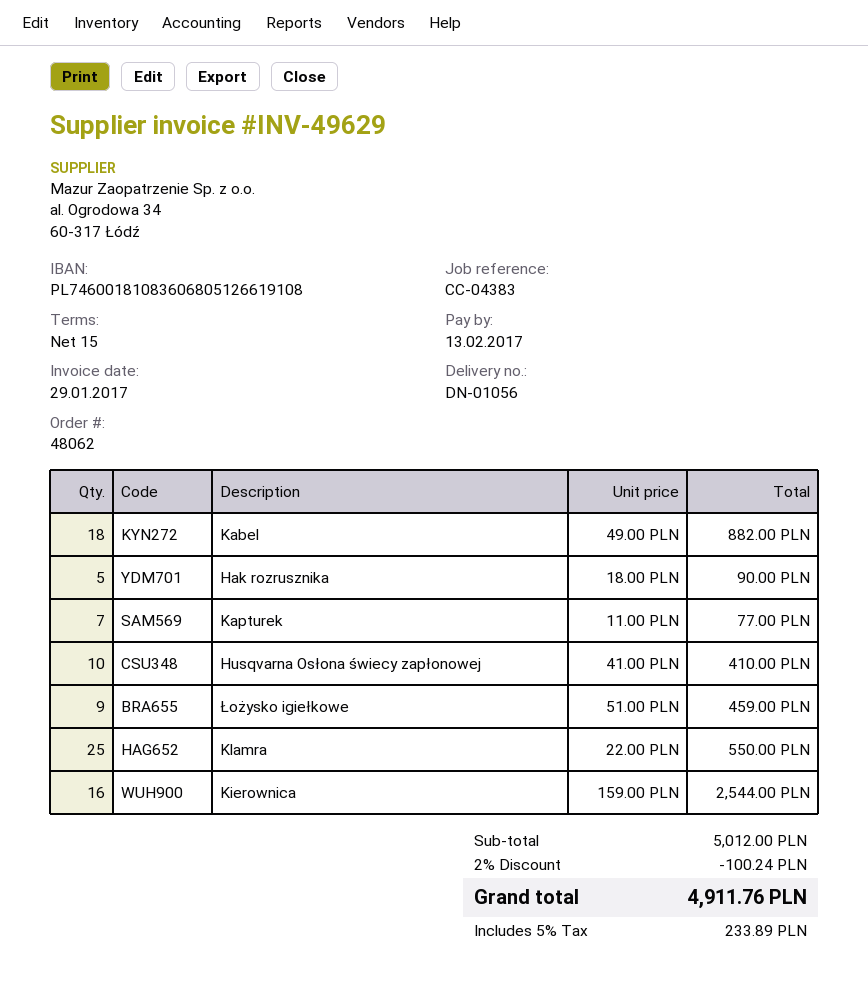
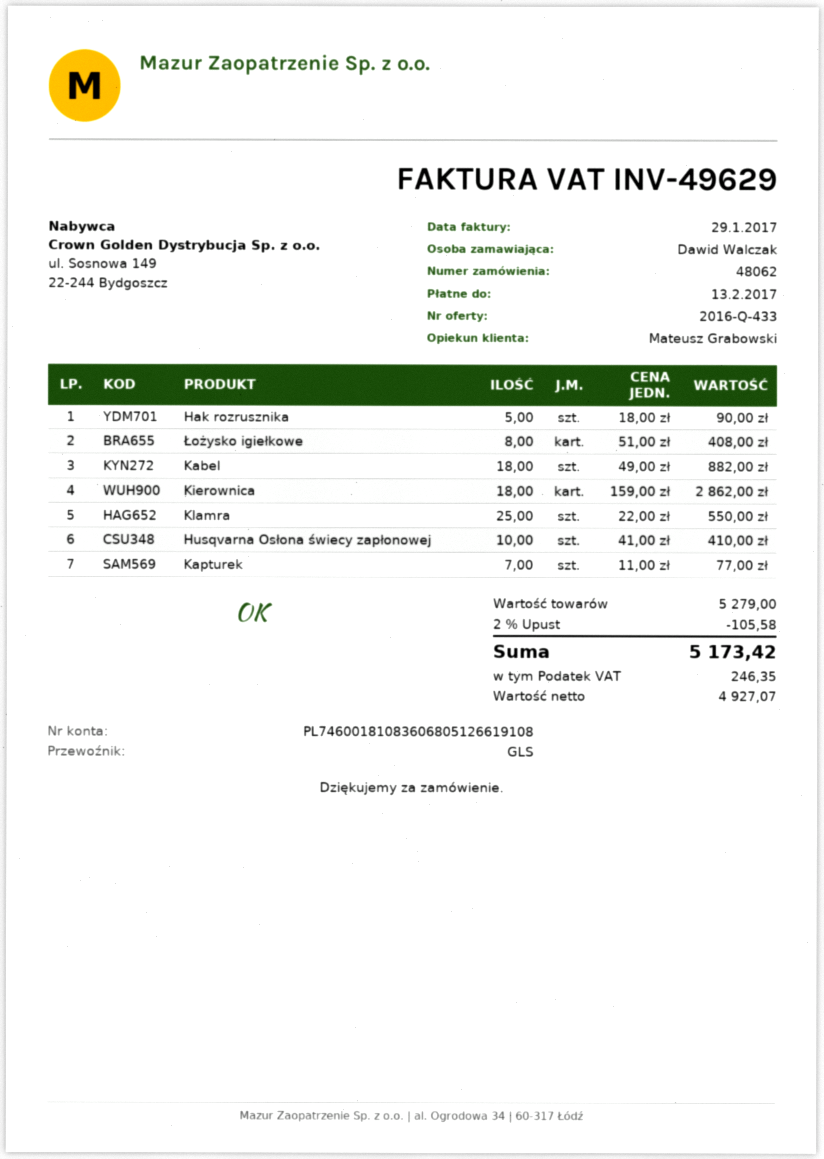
Łożysko igiełkowe: 9 x 51.00 = 459.00 -> 8 x 51.00 = 408.00
Kierownica: 16 x 159.00 = 2544.00 -> 18 x 159.00 = 2862.00
subtotal: 5012.00 -> 5279.00
discount: 2% = 100.24 -> 2% = 105.58
tax: 233.89 -> 246.35
total: 4911.76 -> 5173.42

